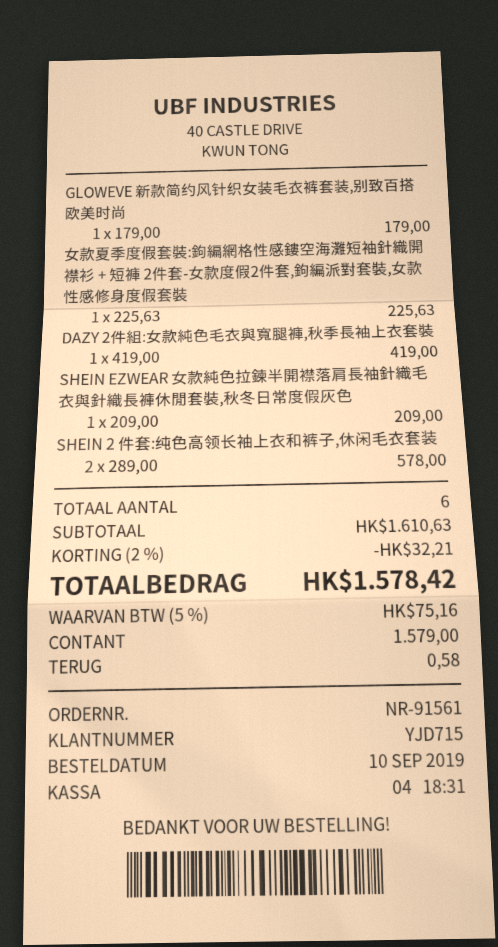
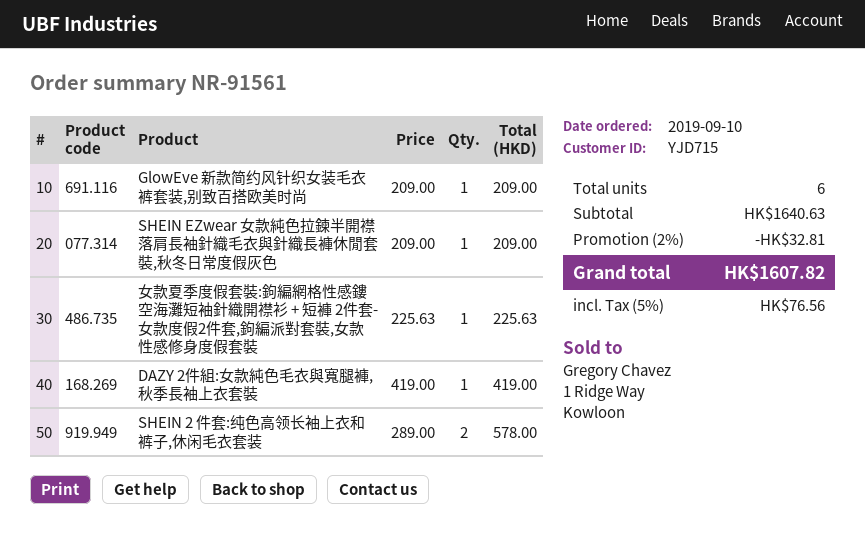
GLOWEVE 新款简约风针织女装毛衣裤套装,别致百搭欧美时尚: 1 x 179.00 = 179.00 -> 1 x 209.00 = 209.00
subtotal: 1610.63 -> 1640.63
discount: 2% = 32.21 -> 2% = 32.81
tax: 5% = 75.16 -> 5% = 76.56
total: 1578.42 -> 1607.82

